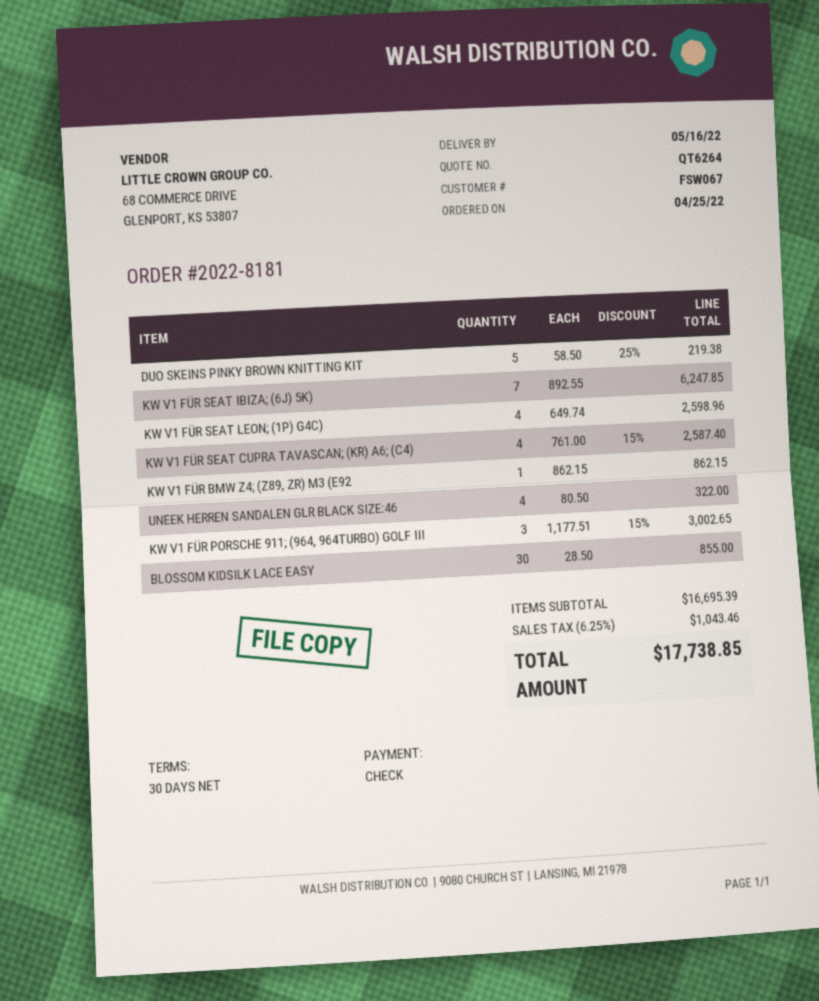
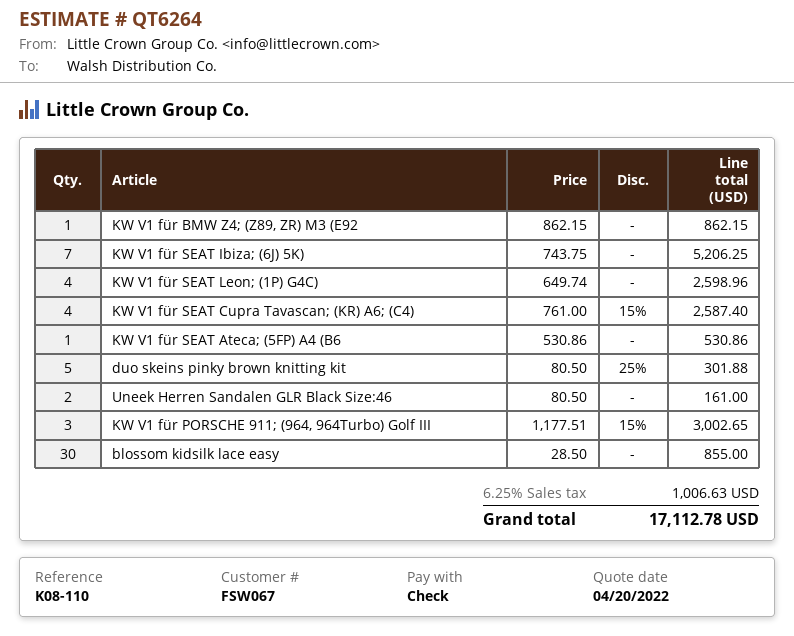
DUO SKEINS PINKY BROWN KNITTING KIT: 5 x 58.50 - 25% = 219.38 -> 5 x 80.50 - 25% = 301.88
KW V1 FÜR SEAT IBIZA; (6J) 5K): 7 x 892.55 = 6247.85 -> 7 x 743.75 = 5206.25
UNEEK HERREN SANDALEN GLR BLACK SIZE:46: 4 x 80.50 = 322.00 -> 2 x 80.50 = 161.00
KW V1 für SEAT Ateca; (5FP) A4 (B6: none -> 1 x 530.86 = 530.86
tax: 6.25% = 1043.46 -> 6.25% = 1006.63
total: 17738.85 -> 17112.78

